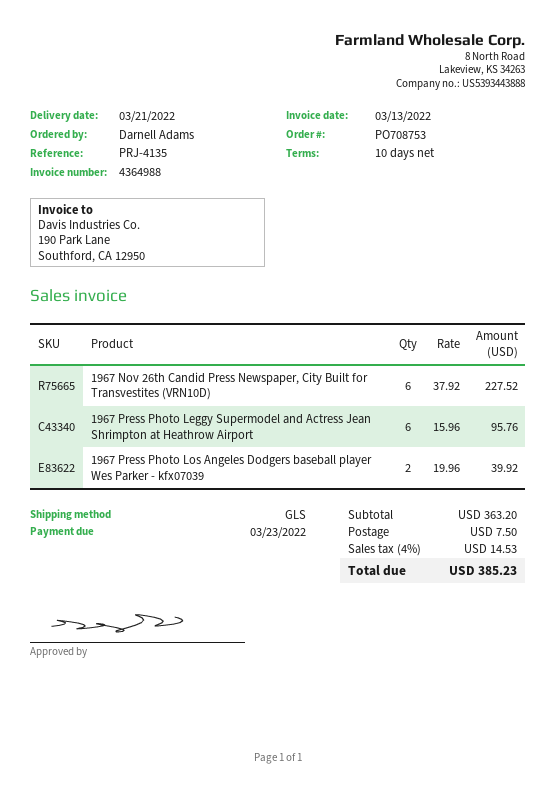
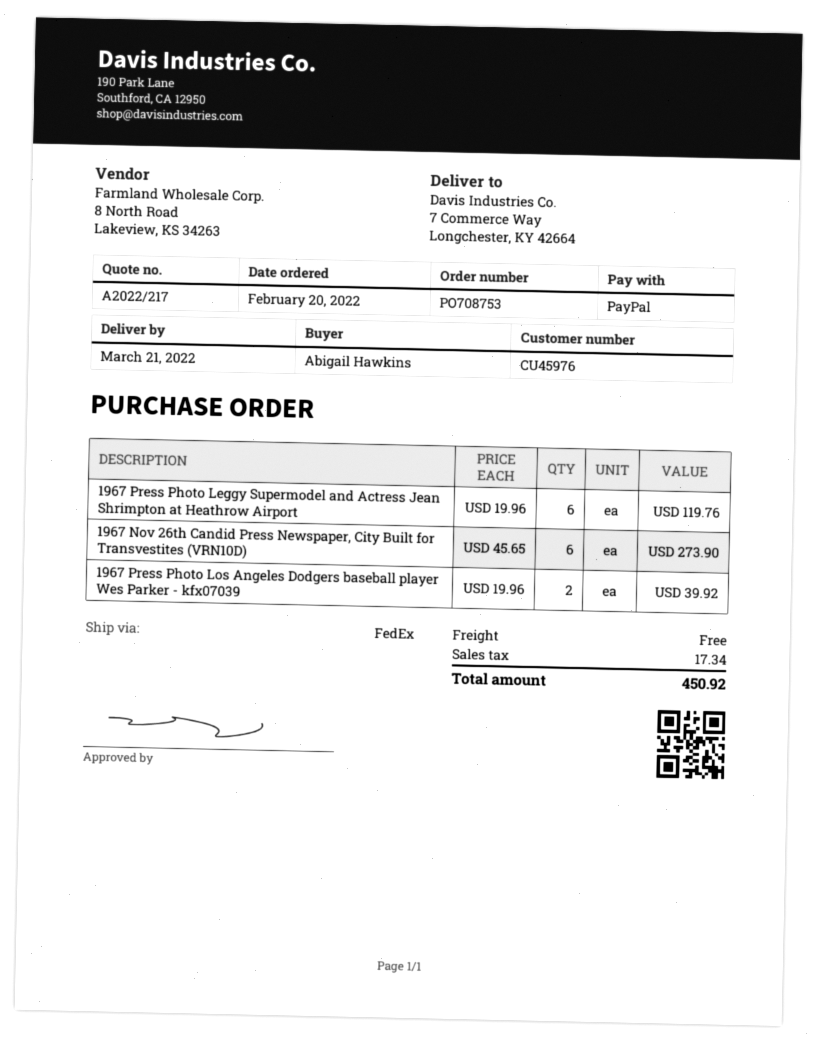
ordered by: Darnell Adams -> Abigail Hawkins
shipping method: GLS -> FedEx
1967 Nov 26th Candid Press Newspaper, City Built for Transvestites (VRN10D): 6 x 37.92 = 227.52 -> 6 x 45.65 = 273.90
1967 Press Photo Leggy Supermodel and Actress Jean Shrimpton at Heathrow Airport: 6 x 15.96 = 95.76 -> 6 x 19.96 = 119.76
shipping: 7.50 -> 0.00
tax: 14.53 -> 17.34
total: 385.23 -> 450.92

